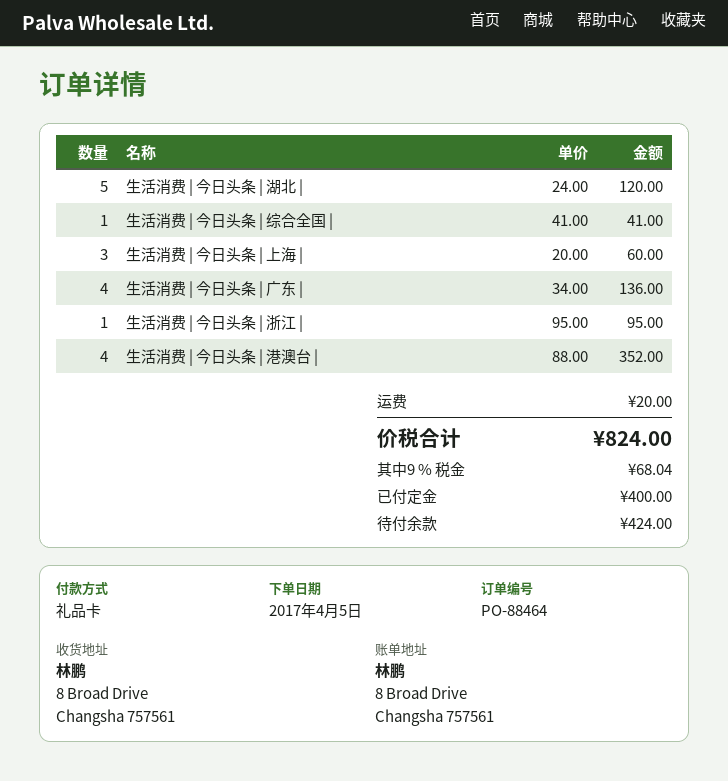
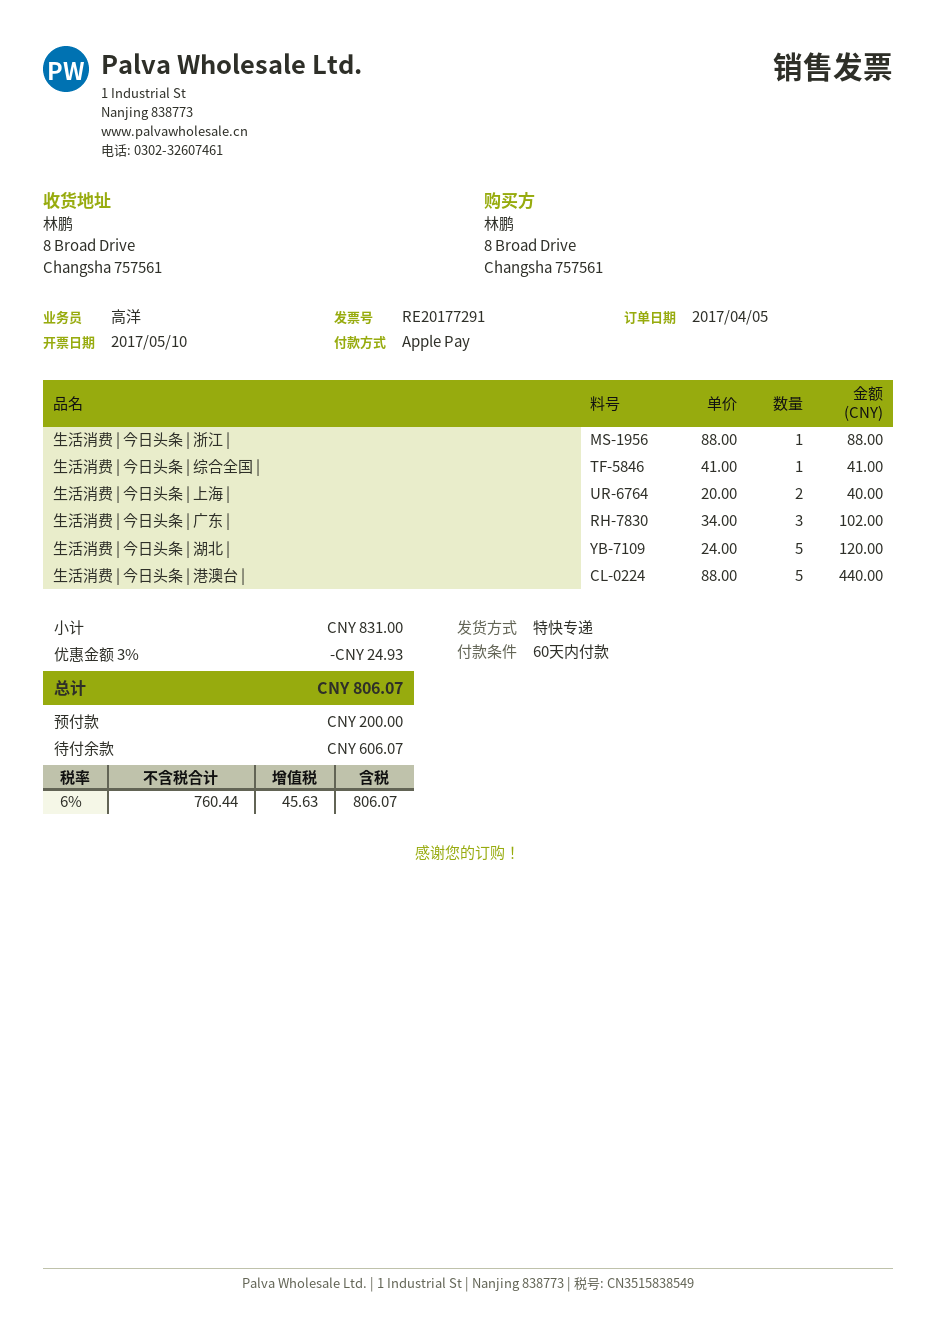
payment method: gift card -> Apple Pay
生活消费 | 今日头条 | 上海 |: 3 x 20.00 = 60.00 -> 2 x 20.00 = 40.00
生活消费 | 今日头条 | 广东 |: 4 x 34.00 = 136.00 -> 3 x 34.00 = 102.00
生活消费 | 今日头条 | 浙江 |: 1 x 95.00 = 95.00 -> 1 x 88.00 = 88.00
生活消费 | 今日头条 | 港澳台 |: 4 x 88.00 = 352.00 -> 5 x 88.00 = 440.00
discount: none -> 3% = 24.93
shipping: 20.00 -> none
tax: 9% = 68.04 -> 6% = 45.63
total: 824.00 -> 806.07
deposit: 400.00 -> 200.00
balance: 424.00 -> 606.07

